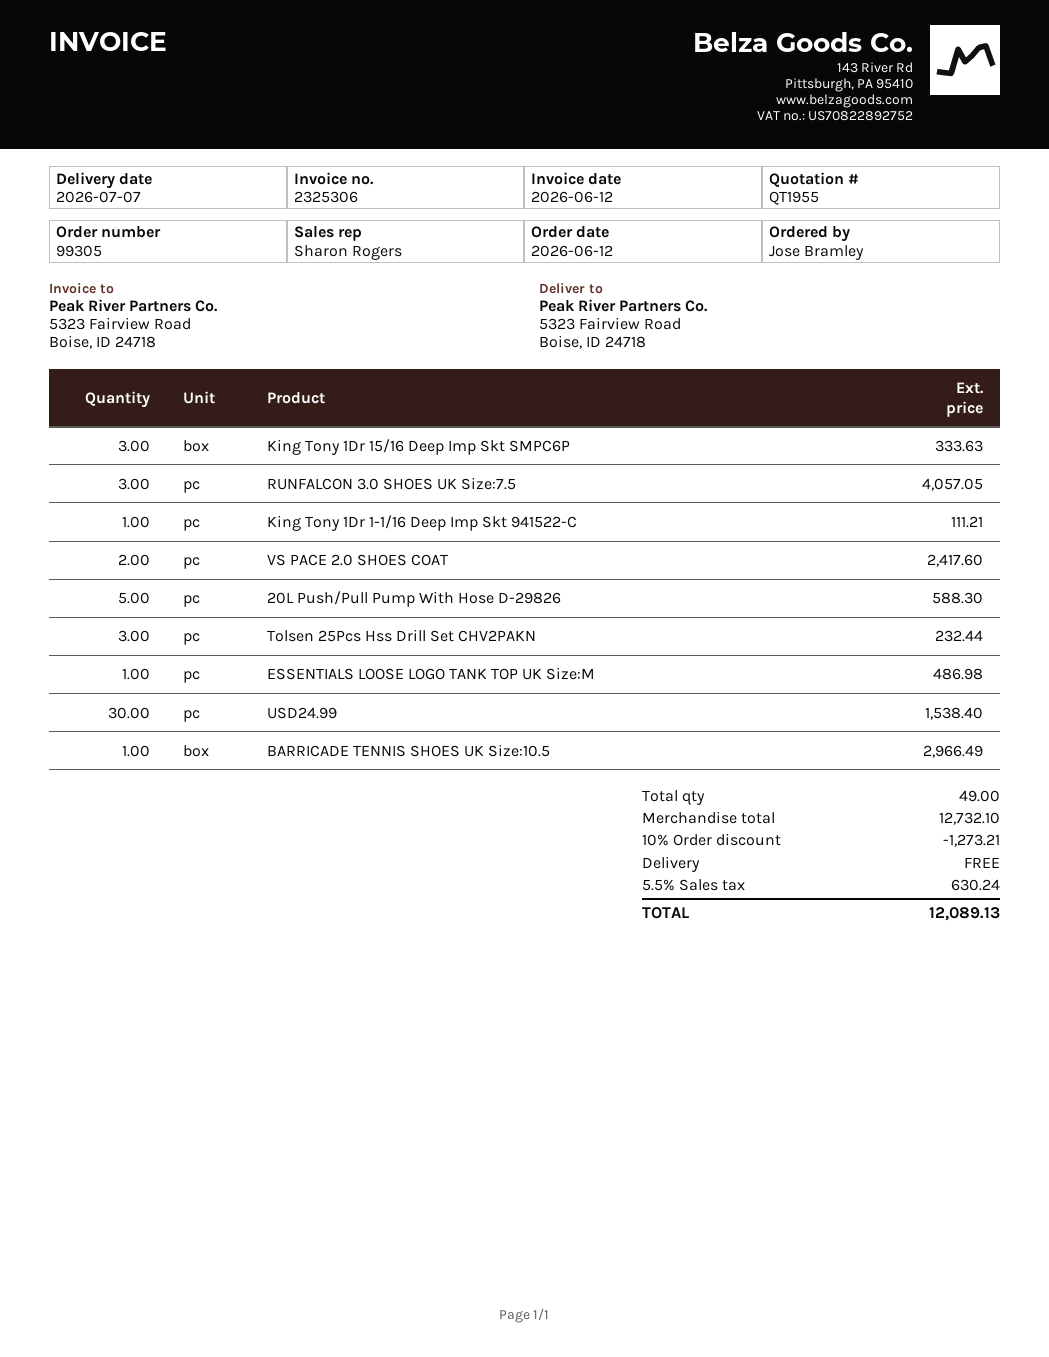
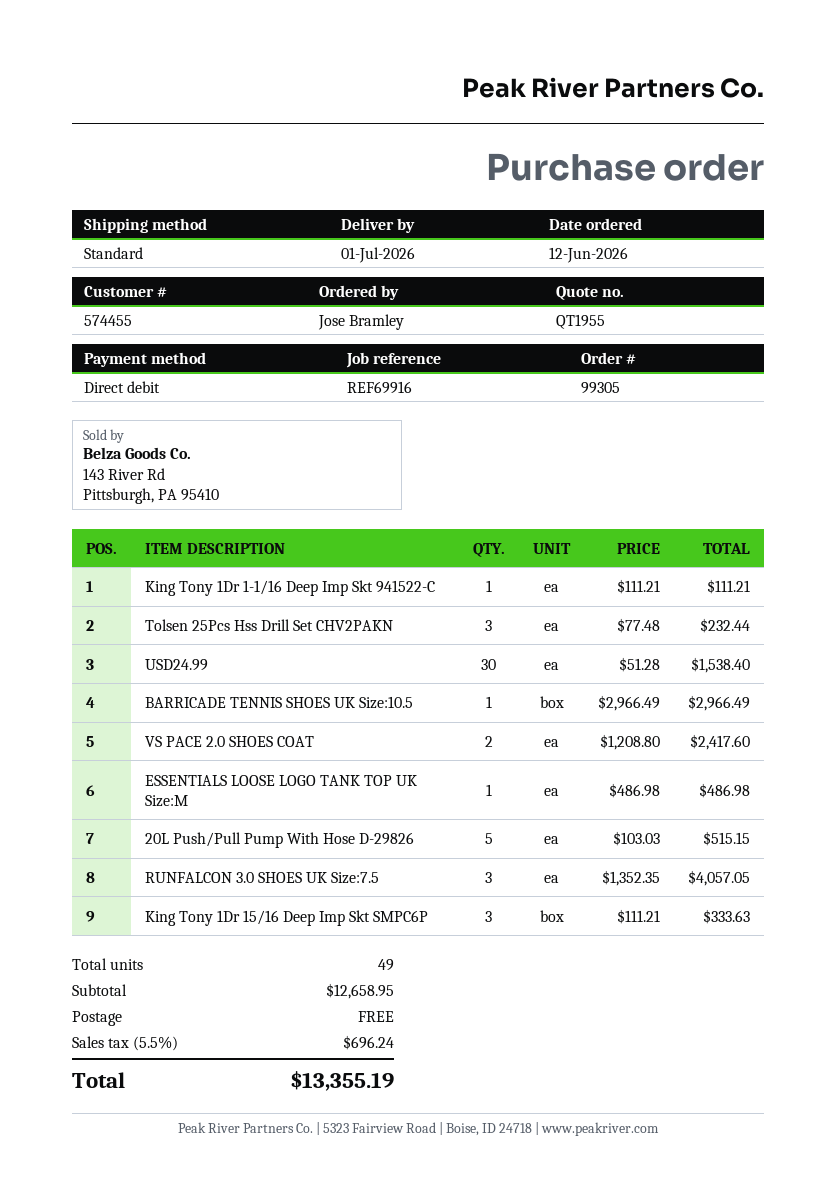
delivery date: 2026-07-07 -> 2026-07-01
20L Push/Pull Pump With Hose D-29826: 5 for 588.30 -> 5 for 515.15
subtotal: 12732.10 -> 12658.95
discount: 10% = 1273.21 -> none
tax: 5.5% = 630.24 -> 5.5% = 696.24
total: 12089.13 -> 13355.19

